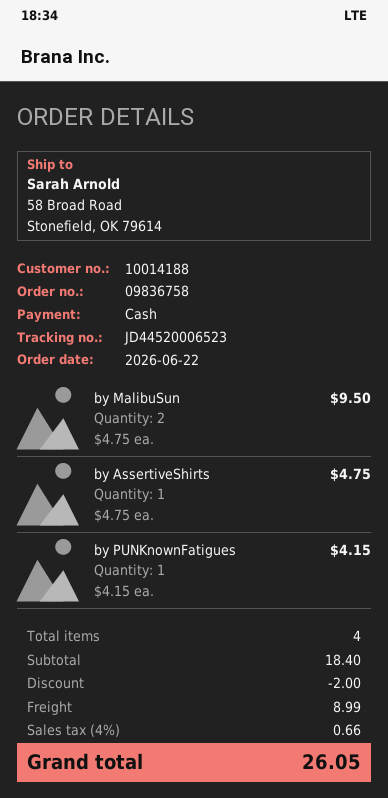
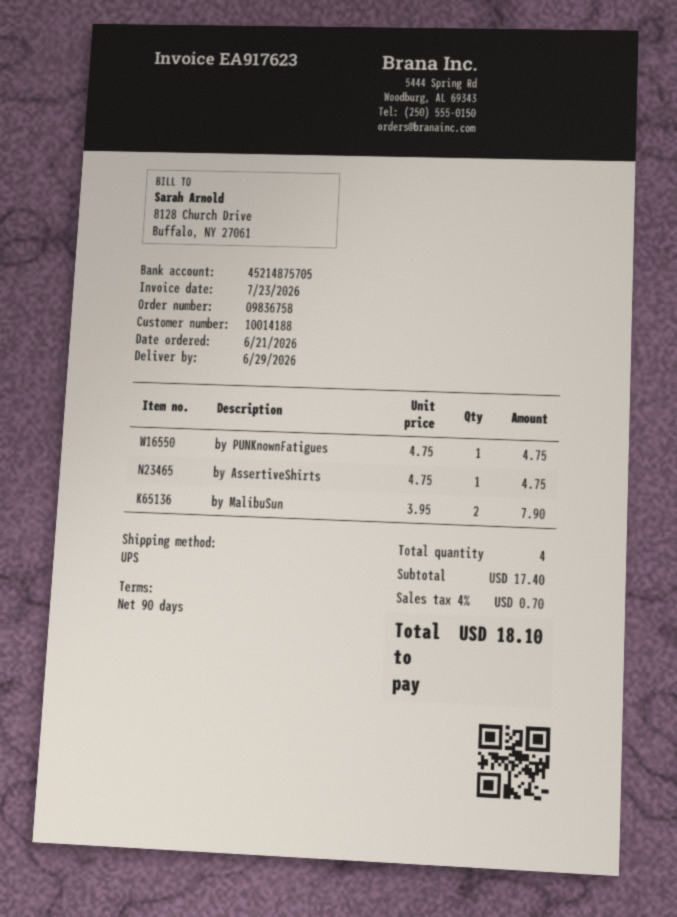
order date: 2026-06-22 -> 2026-06-21
by MalibuSun: 2 x 4.75 = 9.50 -> 2 x 3.95 = 7.90
by PUNKnownFatigues: 1 x 4.15 = 4.15 -> 1 x 4.75 = 4.75
subtotal: 18.40 -> 17.40
discount: 2.00 -> none
shipping: 8.99 -> none
tax: 4% = 0.66 -> 4% = 0.70
total: 26.05 -> 18.10

